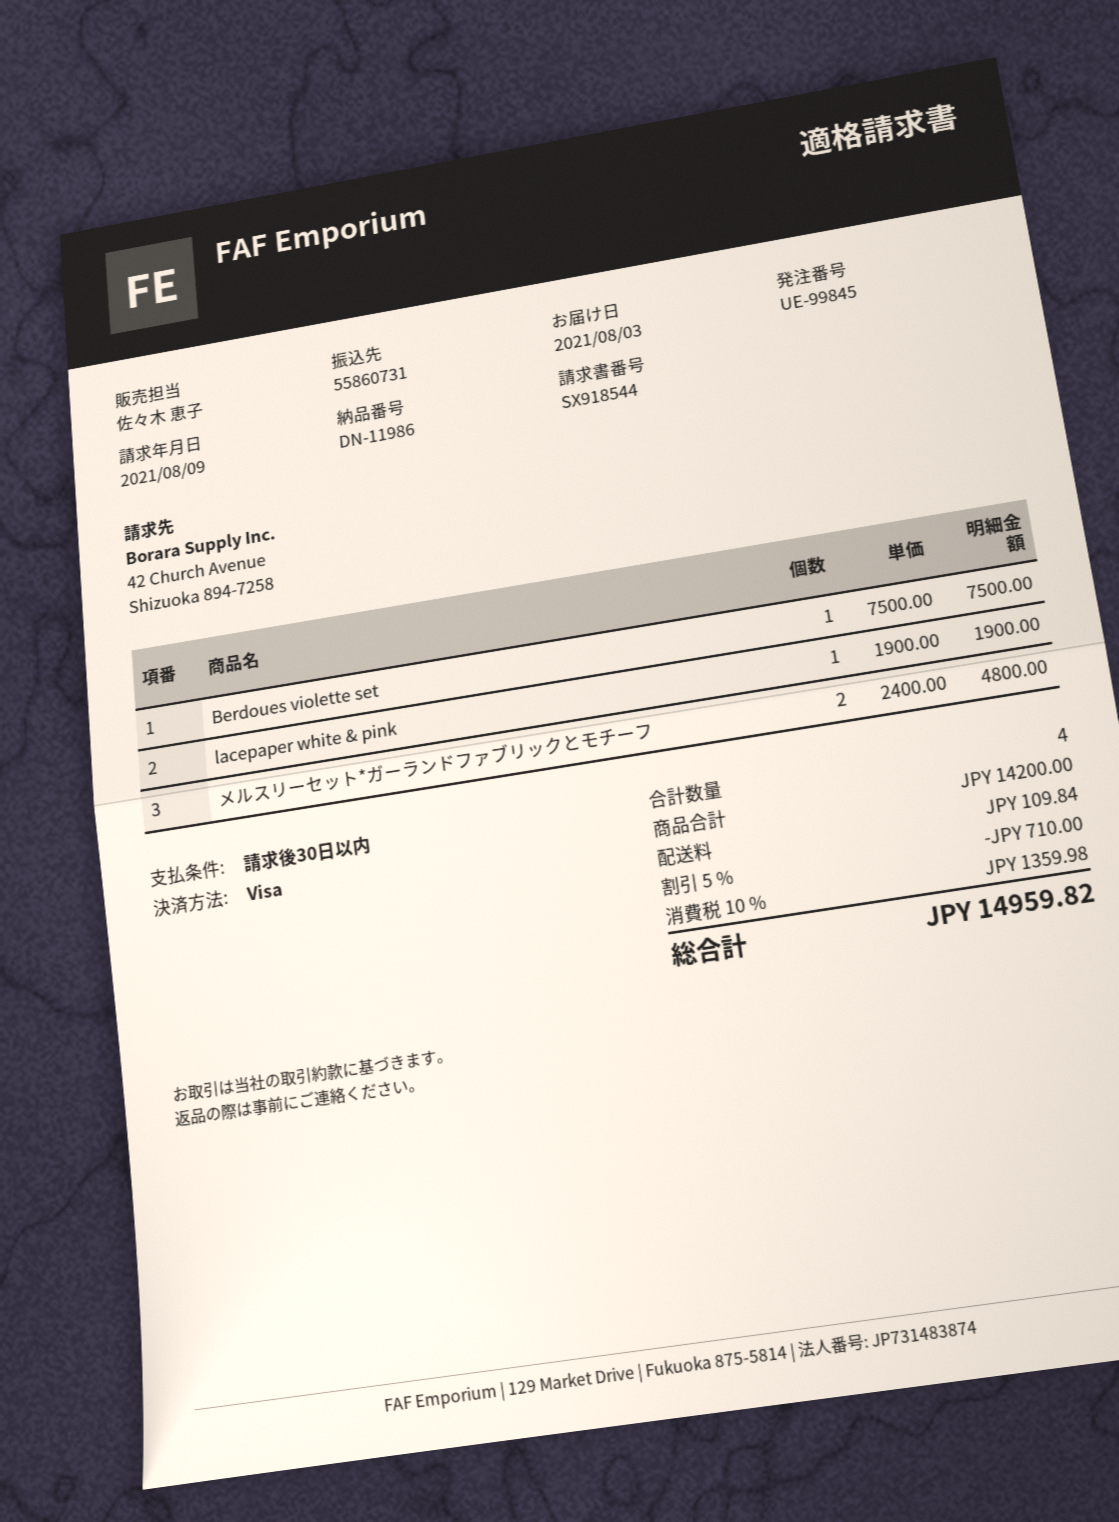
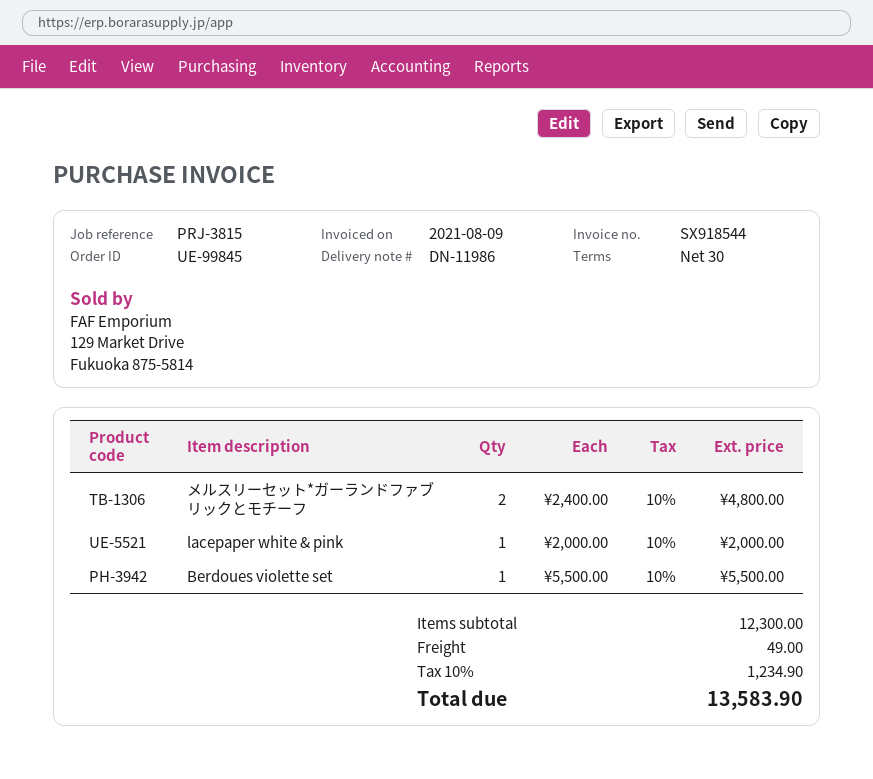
Berdoues violette set: 1 x 7500.00 = 7500.00 -> 1 x 5500.00 = 5500.00
lacepaper white & pink: 1 x 1900.00 = 1900.00 -> 1 x 2000.00 = 2000.00
subtotal: 14200.00 -> 12300.00
discount: 5% = 710.00 -> none
shipping: 109.84 -> 49.00
tax: 10% = 1359.98 -> 10% = 1234.90
total: 14959.82 -> 13583.90

